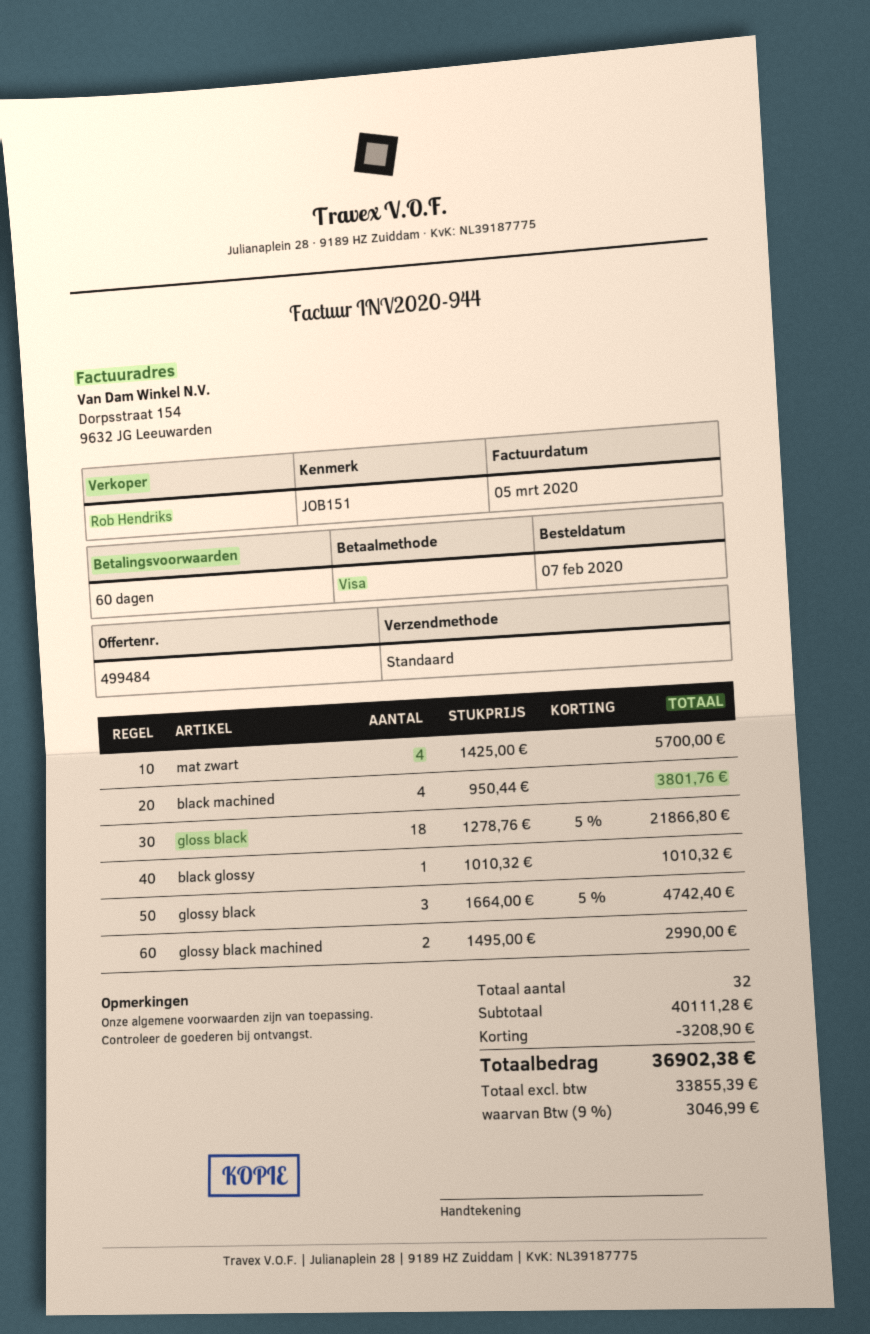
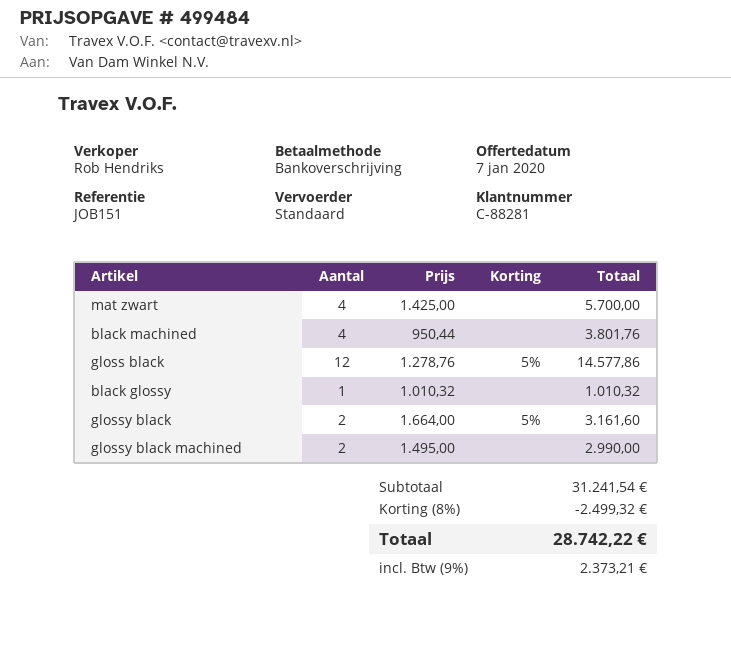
payment method: Visa -> bank transfer
gloss black: 18 x 1278.76 - 5% = 21866.80 -> 12 x 1278.76 - 5% = 14577.86
glossy black: 3 x 1664.00 - 5% = 4742.40 -> 2 x 1664.00 - 5% = 3161.60
subtotal: 40111.28 -> 31241.54
discount: 3208.90 -> 2499.32
tax: 9% = 3046.99 -> 9% = 2373.21
total: 36902.38 -> 28742.22

